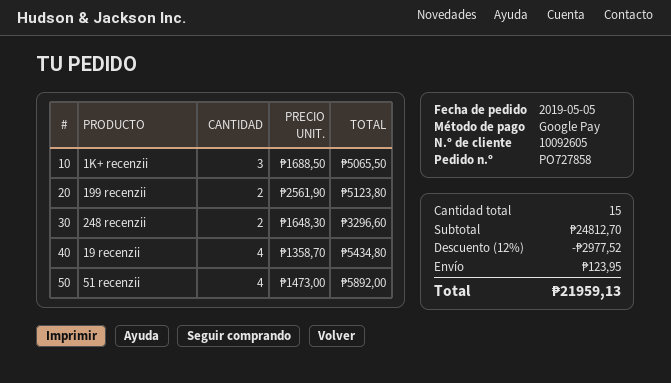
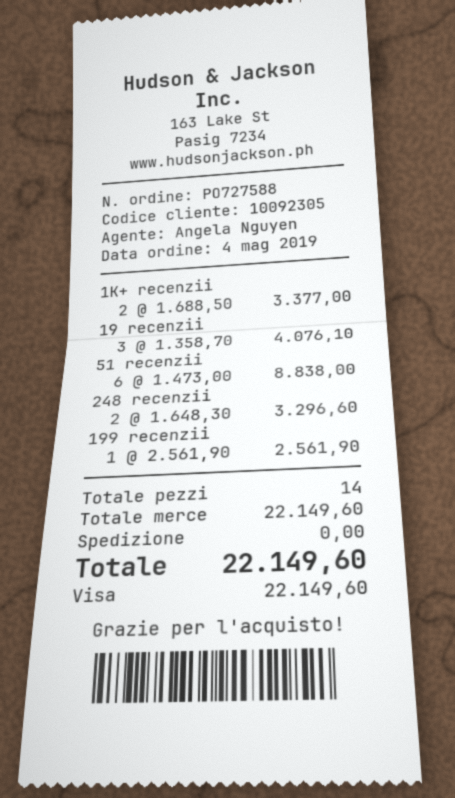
order number: PO727858 -> PO727588
order date: 2019-05-05 -> 2019-05-04
customer number: 10092605 -> 10092305
payment method: Google Pay -> Visa
1K+ recenzii: 3 x 1688.50 = 5065.50 -> 2 x 1688.50 = 3377.00
199 recenzii: 2 x 2561.90 = 5123.80 -> 1 x 2561.90 = 2561.90
19 recenzii: 4 x 1358.70 = 5434.80 -> 3 x 1358.70 = 4076.10
51 recenzii: 4 x 1473.00 = 5892.00 -> 6 x 1473.00 = 8838.00
total quantity: 15 -> 14
subtotal: 24812.70 -> 22149.60
discount: 12% = 2977.52 -> none
shipping: 123.95 -> 0.00
total: 21959.13 -> 22149.60

